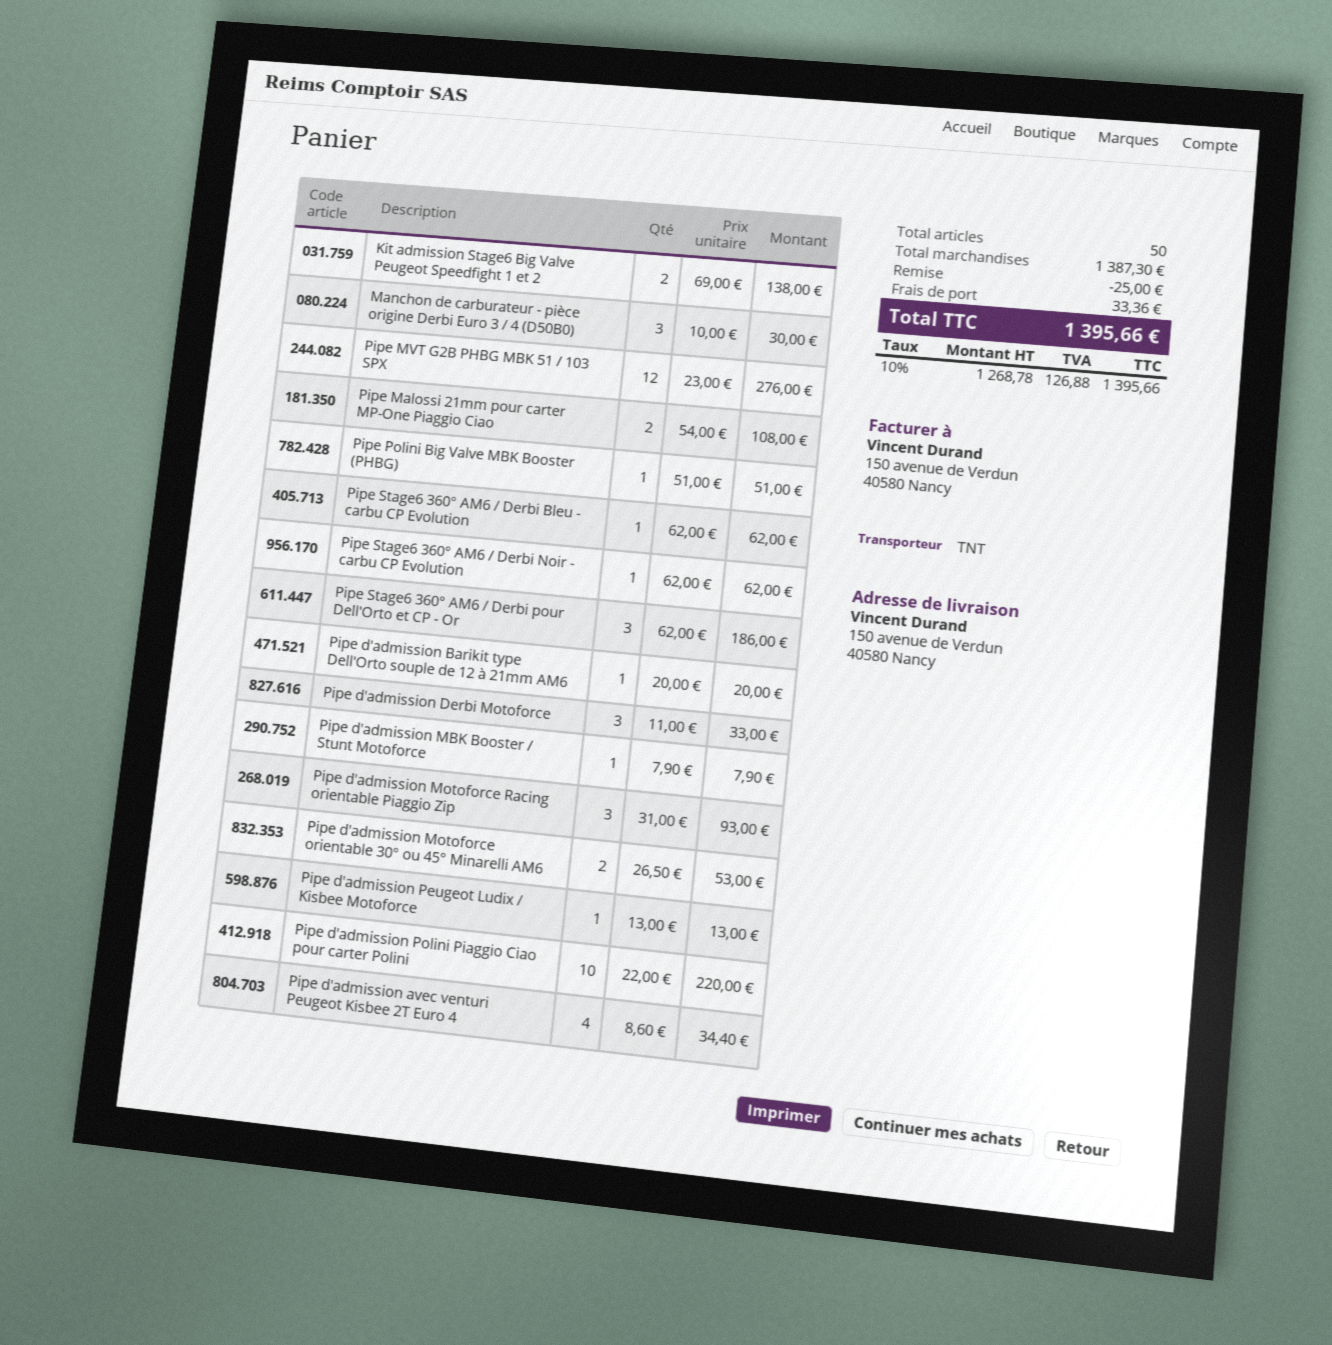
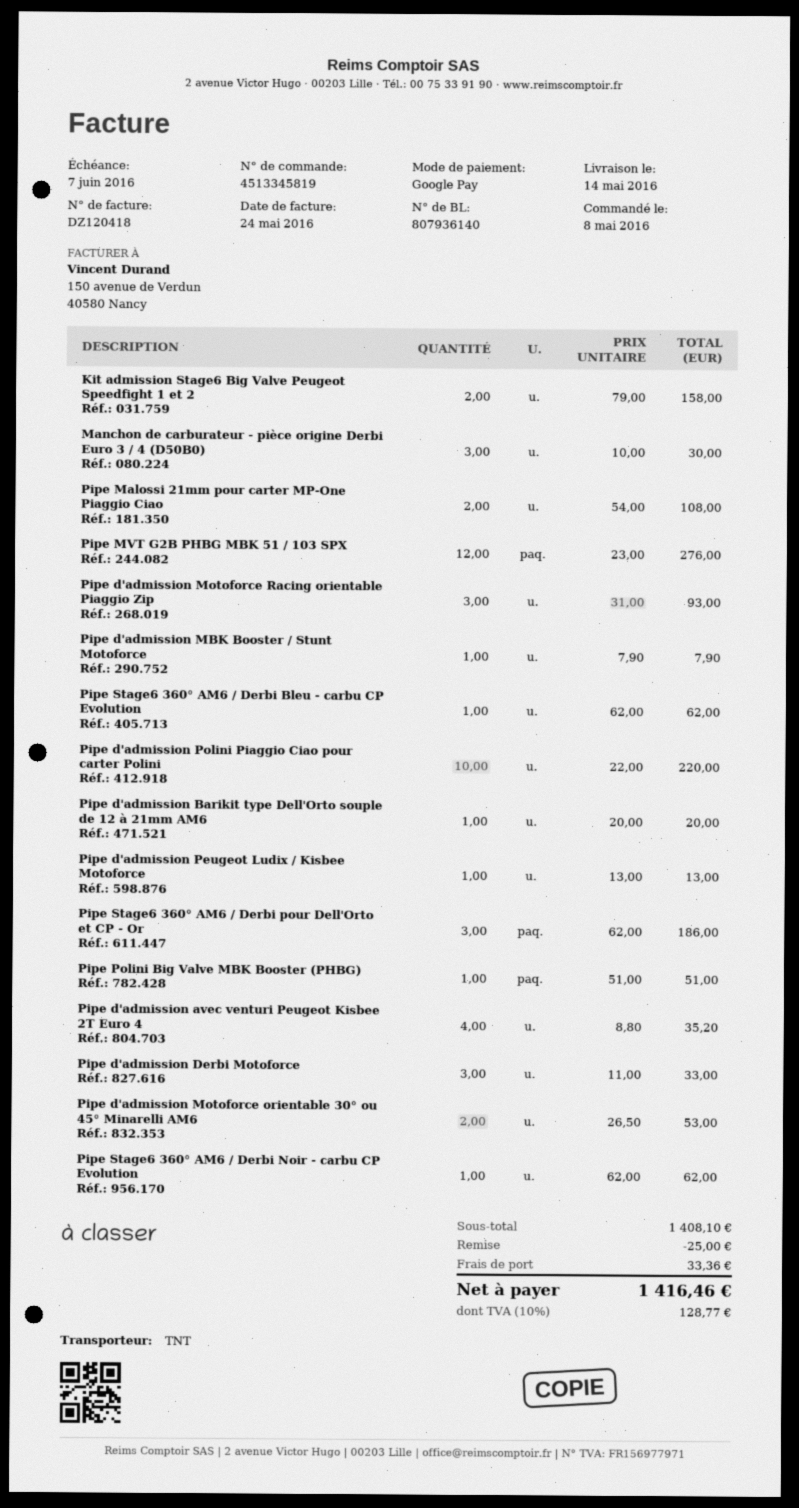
Kit admission Stage6 Big Valve Peugeot Speedfight 1 et 2: 2 x 69.00 = 138.00 -> 2 x 79.00 = 158.00
Pipe d'admission avec venturi Peugeot Kisbee 2T Euro 4: 4 x 8.60 = 34.40 -> 4 x 8.80 = 35.20
subtotal: 1387.30 -> 1408.10
tax: 10% = 126.88 -> 10% = 128.77
total: 1395.66 -> 1416.46

